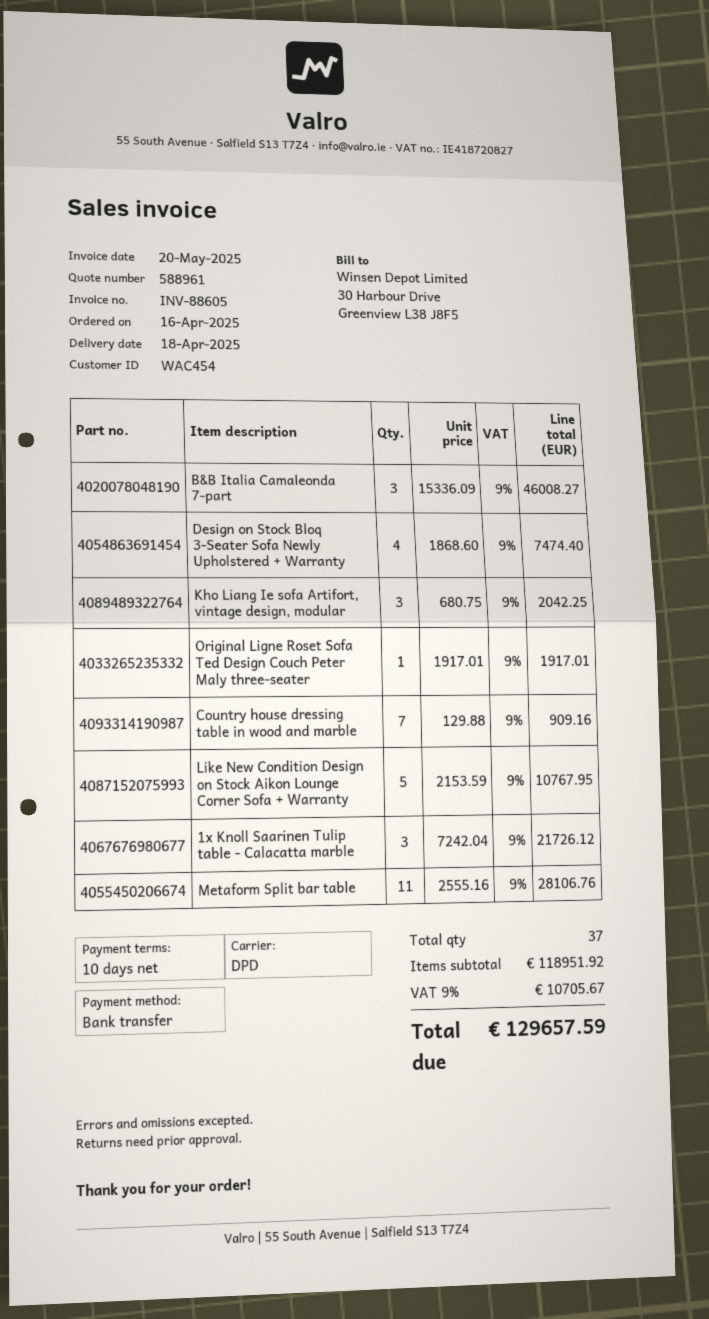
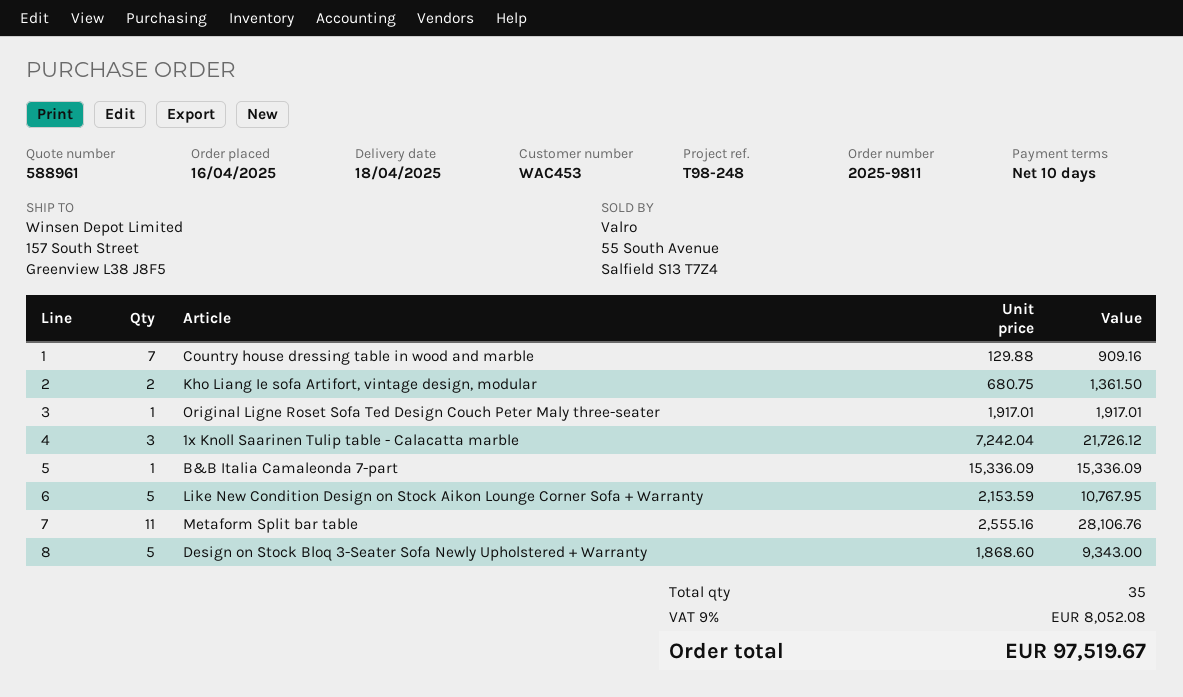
customer number: WAC454 -> WAC453
B&B Italia Camaleonda 7-part: 3 x 15336.09 = 46008.27 -> 1 x 15336.09 = 15336.09
Design on Stock Bloq 3-Seater Sofa Newly Upholstered + Warranty: 4 x 1868.60 = 7474.40 -> 5 x 1868.60 = 9343.00
Kho Liang Ie sofa Artifort, vintage design, modular: 3 x 680.75 = 2042.25 -> 2 x 680.75 = 1361.50
total quantity: 37 -> 35
tax: 9% = 10705.67 -> 9% = 8052.08
total: 129657.59 -> 97519.67

